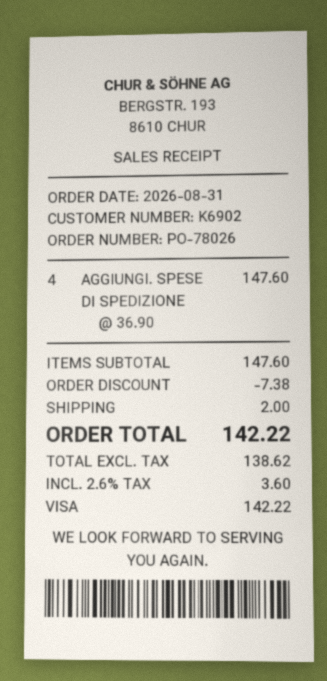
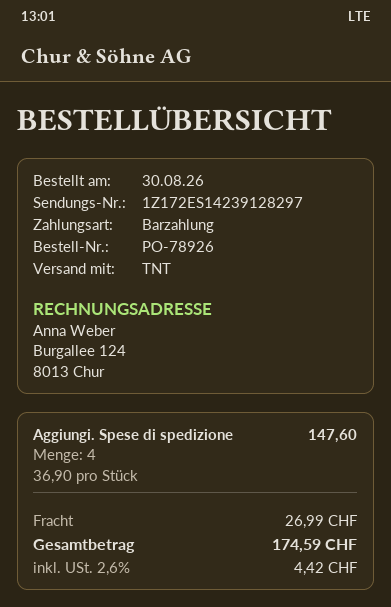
order number: PO-78026 -> PO-78926
order date: 2026-08-31 -> 2026-08-30
payment method: Visa -> cash
discount: 7.38 -> none
shipping: 2.00 -> 26.99
tax: 2.6% = 3.60 -> 2.6% = 4.42
total: 142.22 -> 174.59

